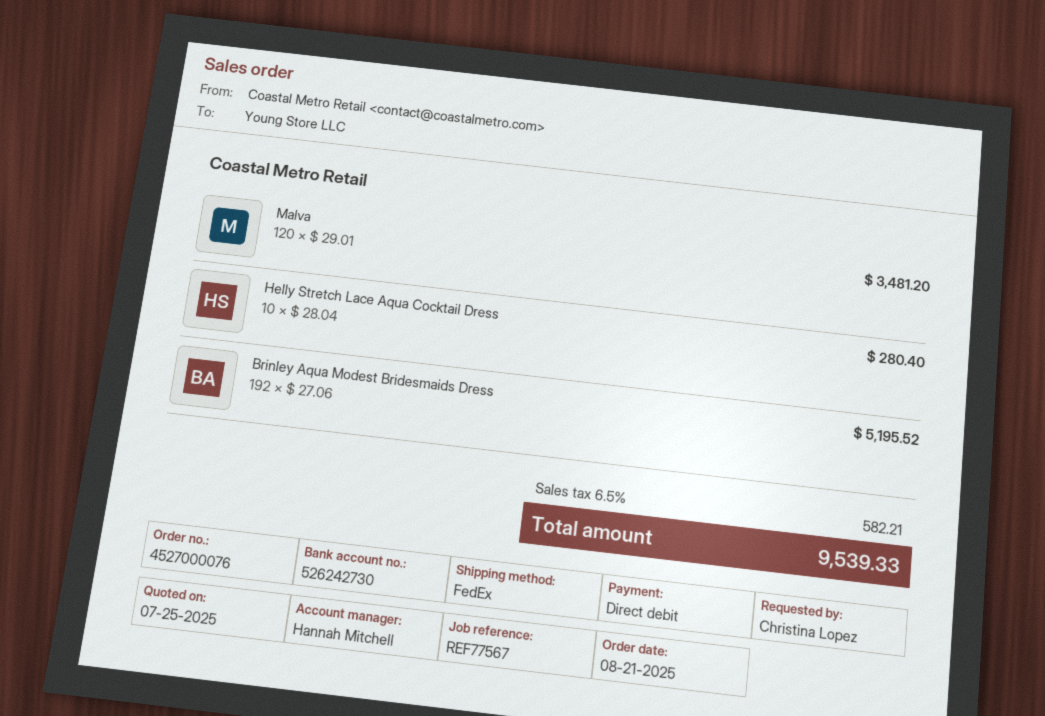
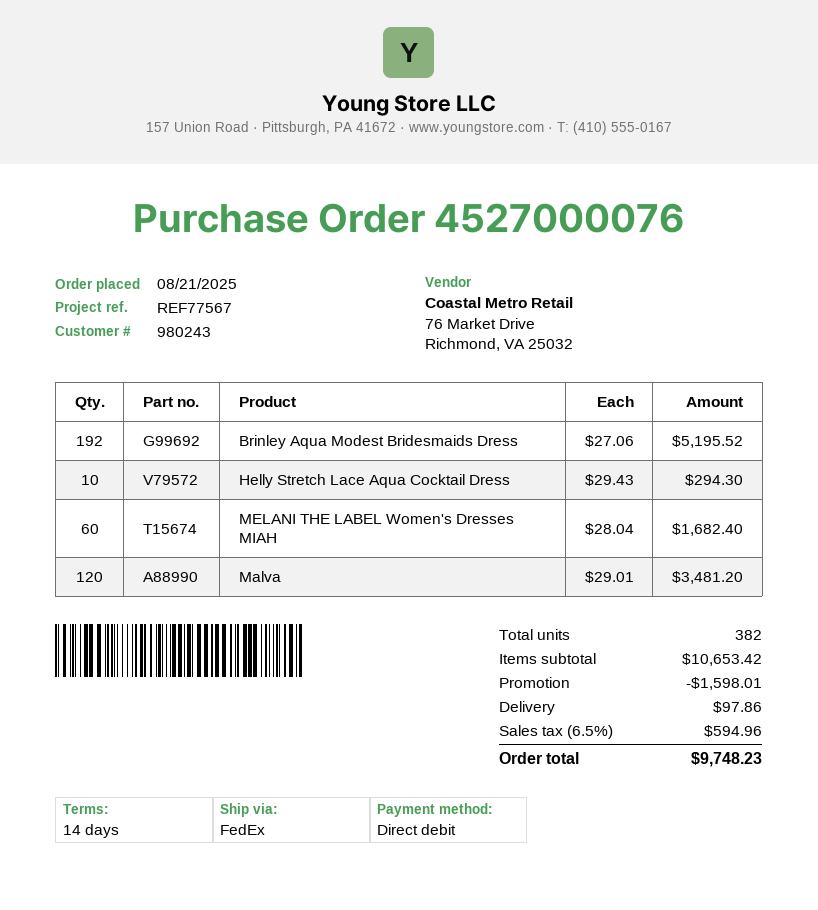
Helly Stretch Lace Aqua Cocktail Dress: 10 x 28.04 = 280.40 -> 10 x 29.43 = 294.30
MELANI THE LABEL Women's Dresses MIAH: none -> 60 x 28.04 = 1682.40
discount: none -> 1598.01
shipping: none -> 97.86
tax: 6.5% = 582.21 -> 6.5% = 594.96
total: 9539.33 -> 9748.23

